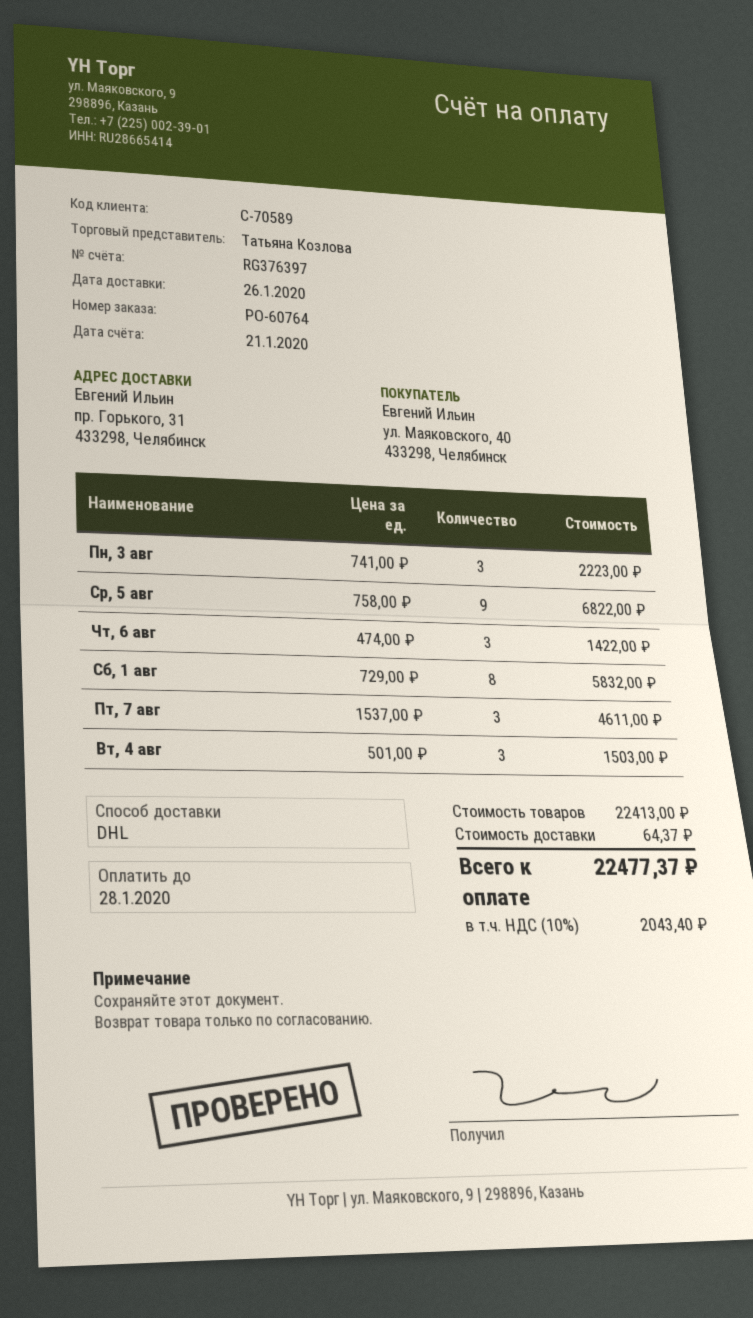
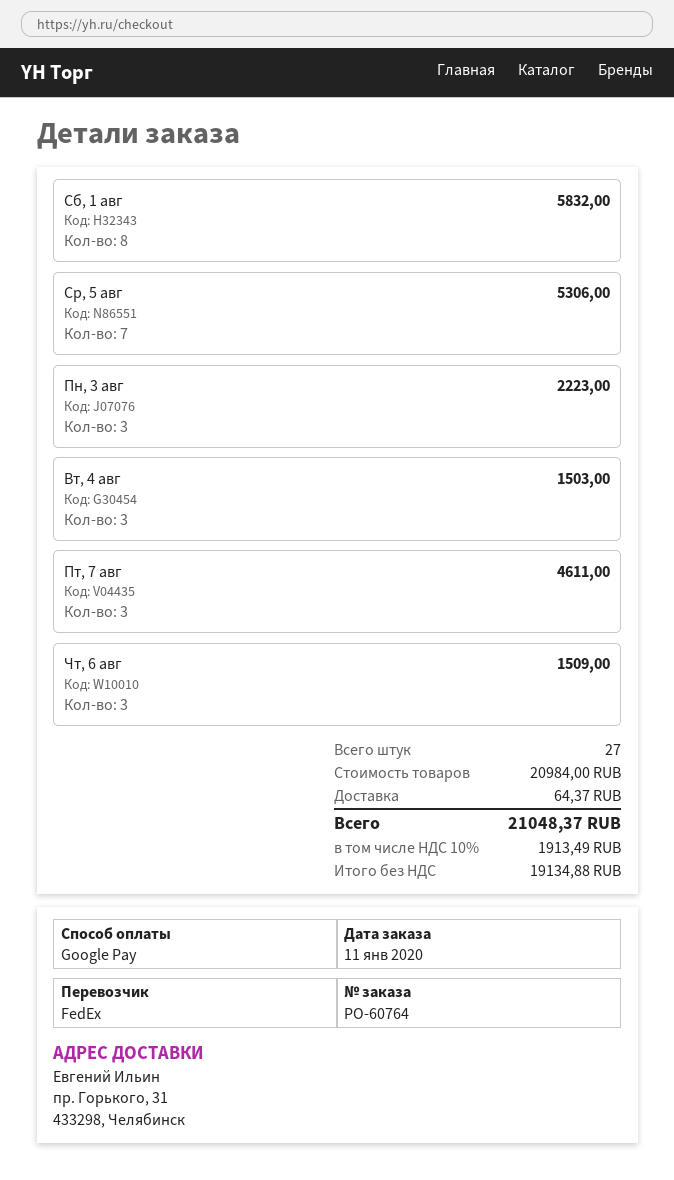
shipping method: DHL -> FedEx
Ср, 5 авг: 9 for 6822.00 -> 7 for 5306.00
Чт, 6 авг: 3 for 1422.00 -> 3 for 1509.00
subtotal: 22413.00 -> 20984.00
tax: 10% = 2043.40 -> 10% = 1913.49
total: 22477.37 -> 21048.37

